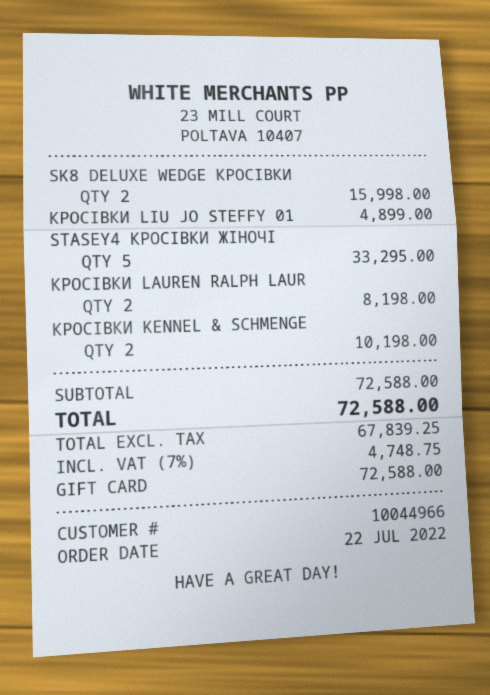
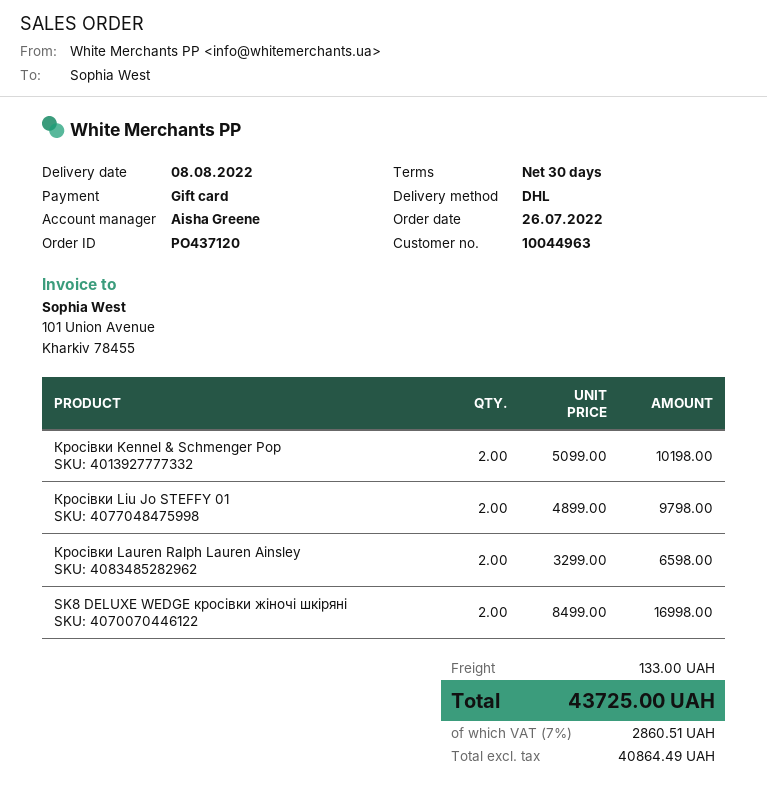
order date: 2022-07-22 -> 2022-07-26
customer number: 10044966 -> 10044963
SK8 DELUXE WEDGE КРОСІВКИ: 2 for 15998.00 -> 2 for 16998.00
КРОСІВКИ LIU JO STEFFY 01: 1 for 4899.00 -> 2 for 9798.00
STASEY4 КРОСІВКИ ЖІНОЧІ: 5 for 33295.00 -> none
КРОСІВКИ LAUREN RALPH LAUR: 2 for 8198.00 -> 2 for 6598.00
shipping: none -> 133.00
net: 67839.25 -> 40864.49
tax: 7% = 4748.75 -> 7% = 2860.51
total: 72588.00 -> 43725.00

